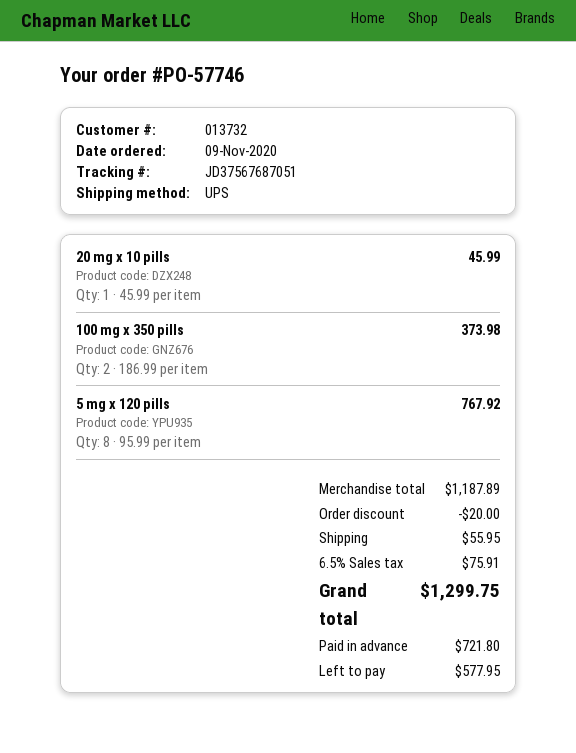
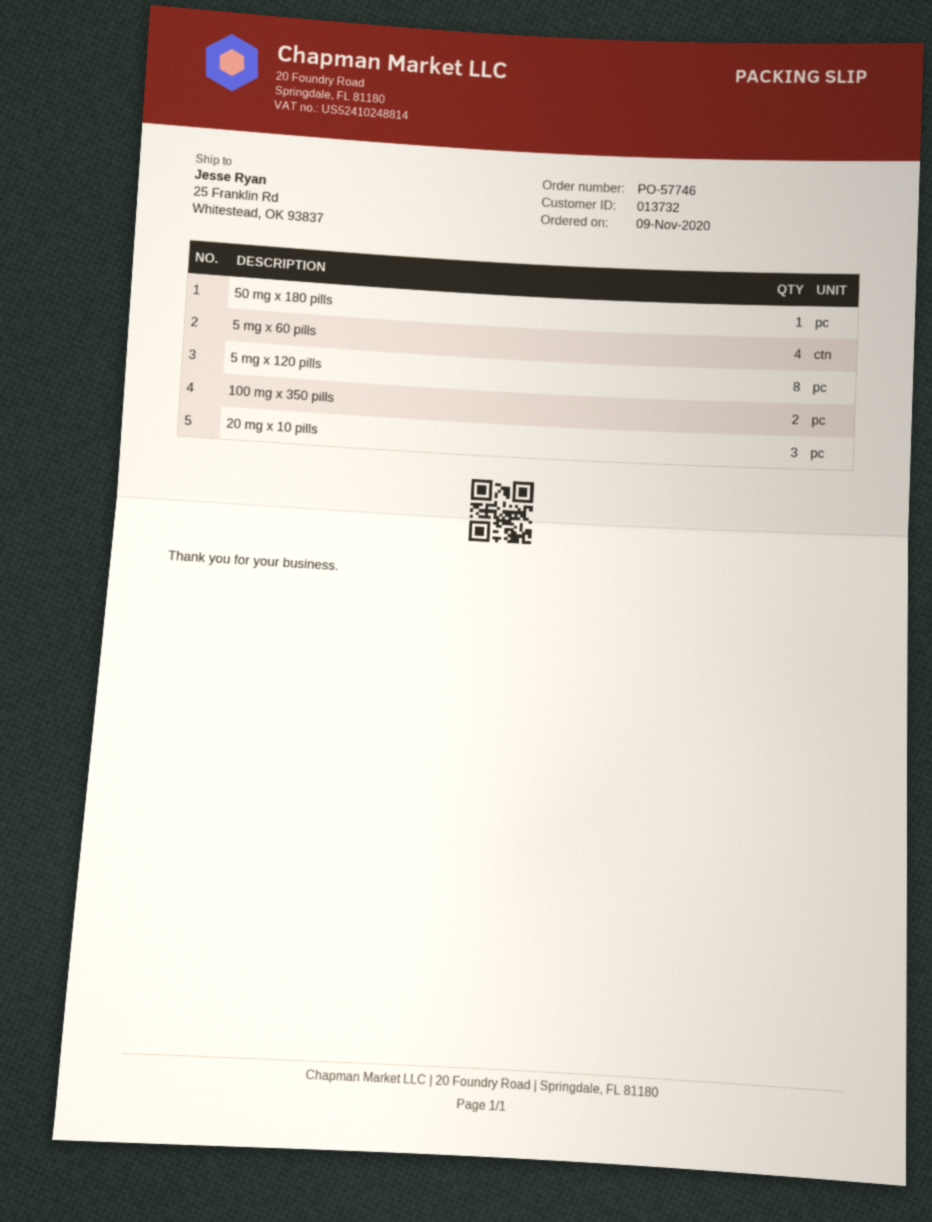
20 mg x 10 pills: 1 -> 3
50 mg x 180 pills: none -> 1
5 mg x 60 pills: none -> 4

